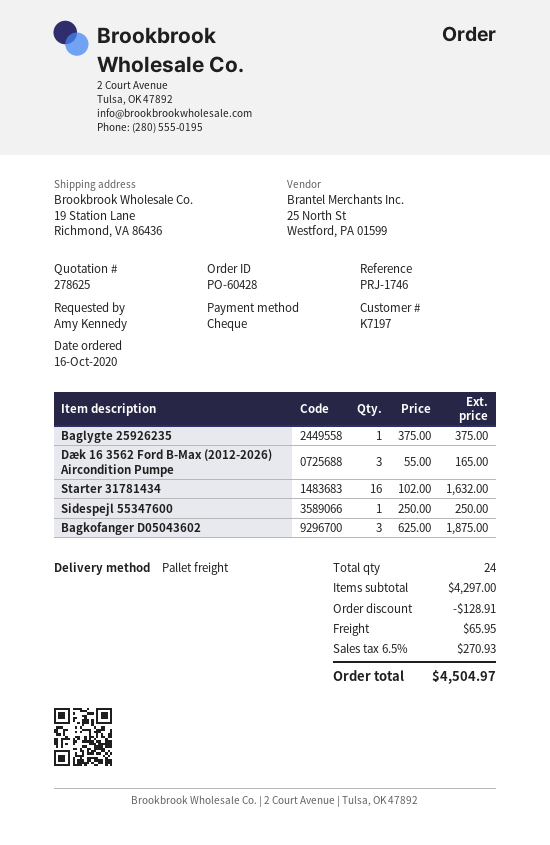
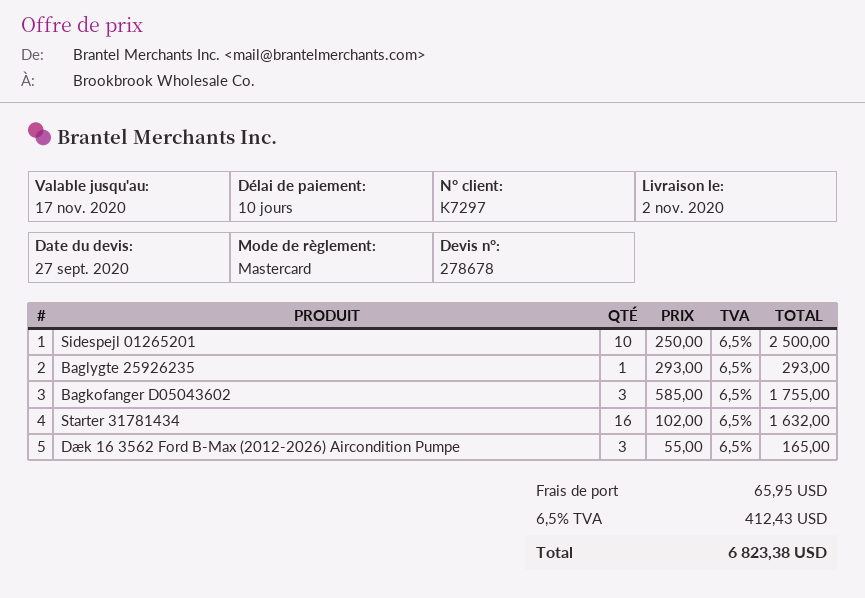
quote number: 278625 -> 278678
customer number: K7197 -> K7297
payment method: cheque -> Mastercard
Baglygte 25926235: 1 x 375.00 = 375.00 -> 1 x 293.00 = 293.00
Sidespejl 55347600: 1 x 250.00 = 250.00 -> none
Bagkofanger D05043602: 3 x 625.00 = 1875.00 -> 3 x 585.00 = 1755.00
Sidespejl 01265201: none -> 10 x 250.00 = 2500.00
discount: 128.91 -> none
tax: 6.5% = 270.93 -> 6.5% = 412.43
total: 4504.97 -> 6823.38

